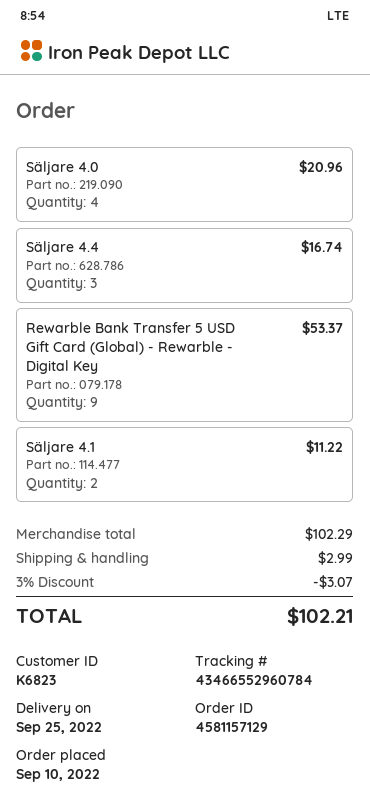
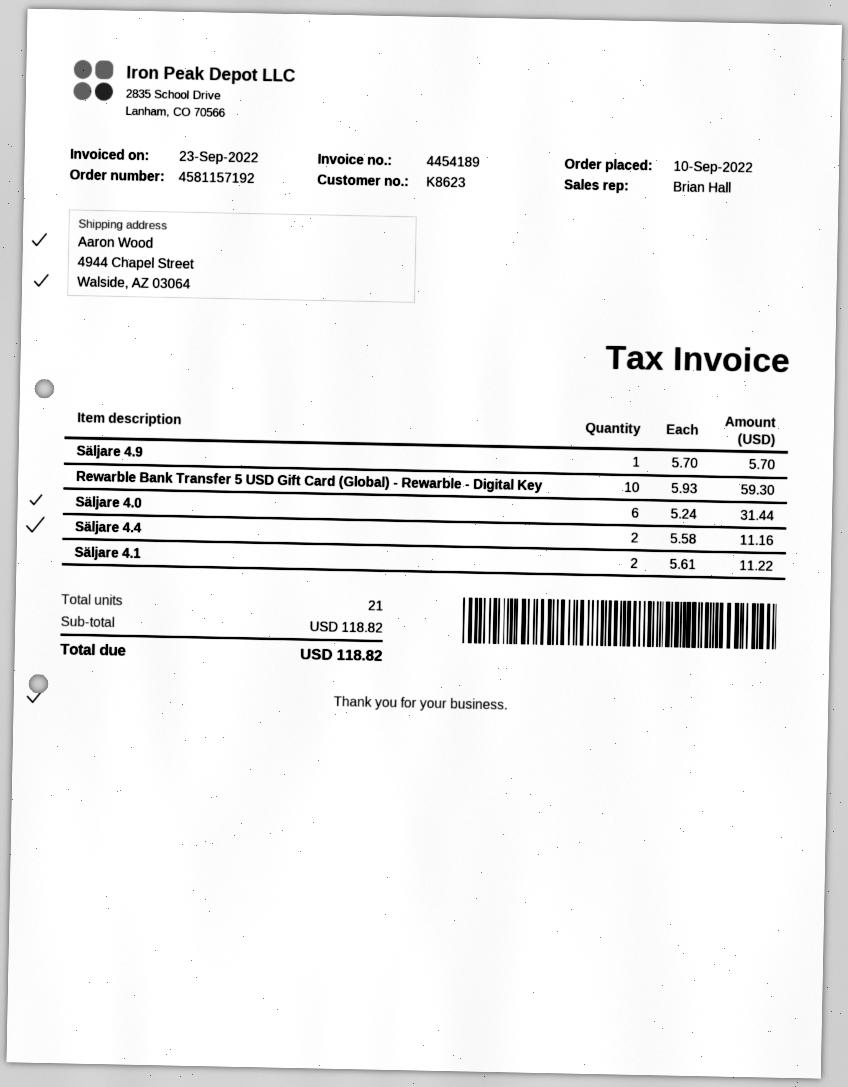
order number: 4581157129 -> 4581157192
customer number: K6823 -> K8623
Säljare 4.0: 4 for 20.96 -> 6 for 31.44
Säljare 4.4: 3 for 16.74 -> 2 for 11.16
Rewarble Bank Transfer 5 USD Gift Card (Global) - Rewarble - Digital Key: 9 for 53.37 -> 10 for 59.30
Säljare 4.9: none -> 1 for 5.70
subtotal: 102.29 -> 118.82
discount: 3% = 3.07 -> none
shipping: 2.99 -> none
total: 102.21 -> 118.82

